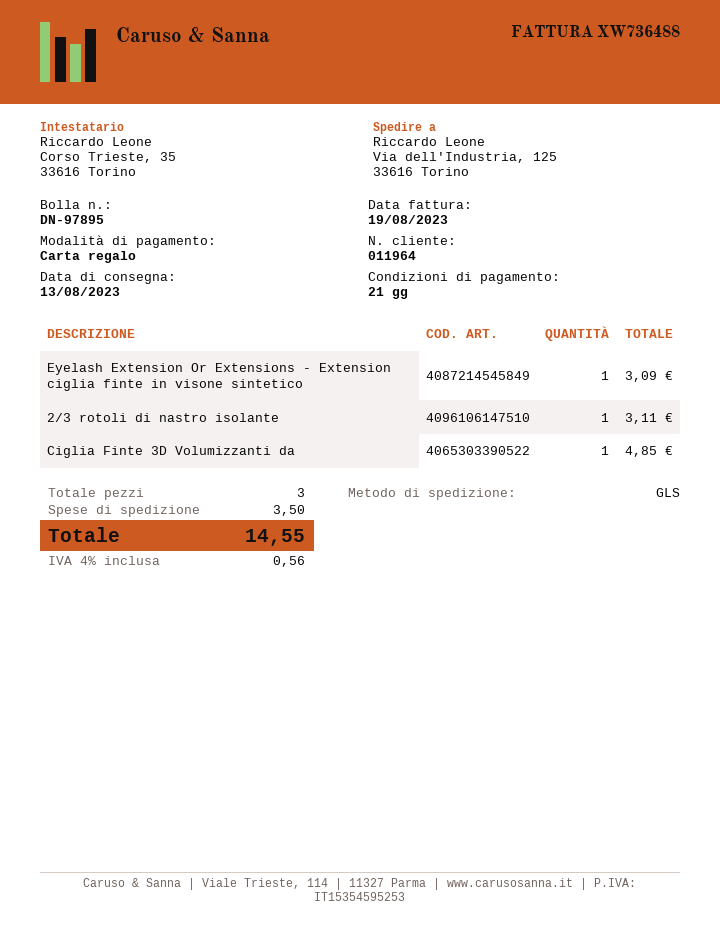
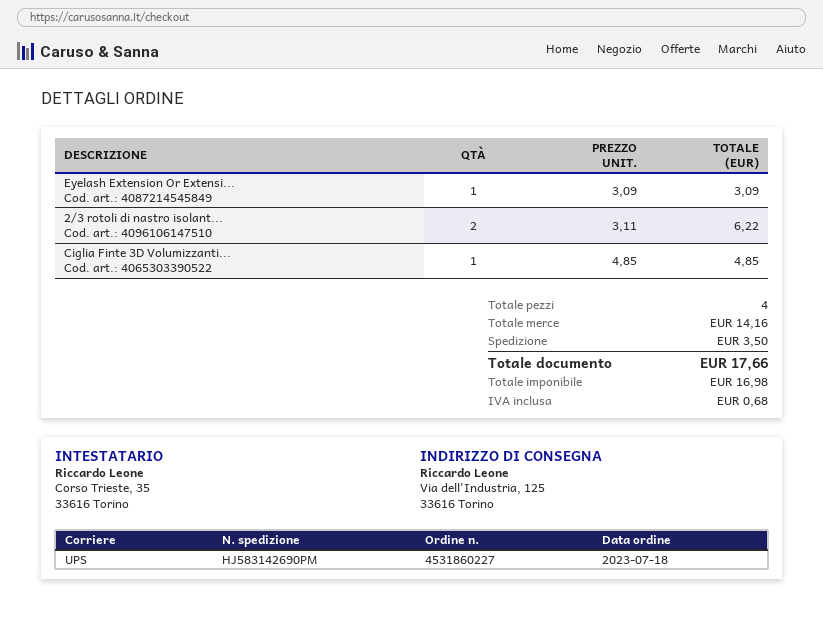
shipping method: GLS -> UPS
2/3 rotoli di nastro isolante: 1 for 3.11 -> 2 for 6.22
total quantity: 3 -> 4
tax: 0.56 -> 0.68
total: 14.55 -> 17.66

